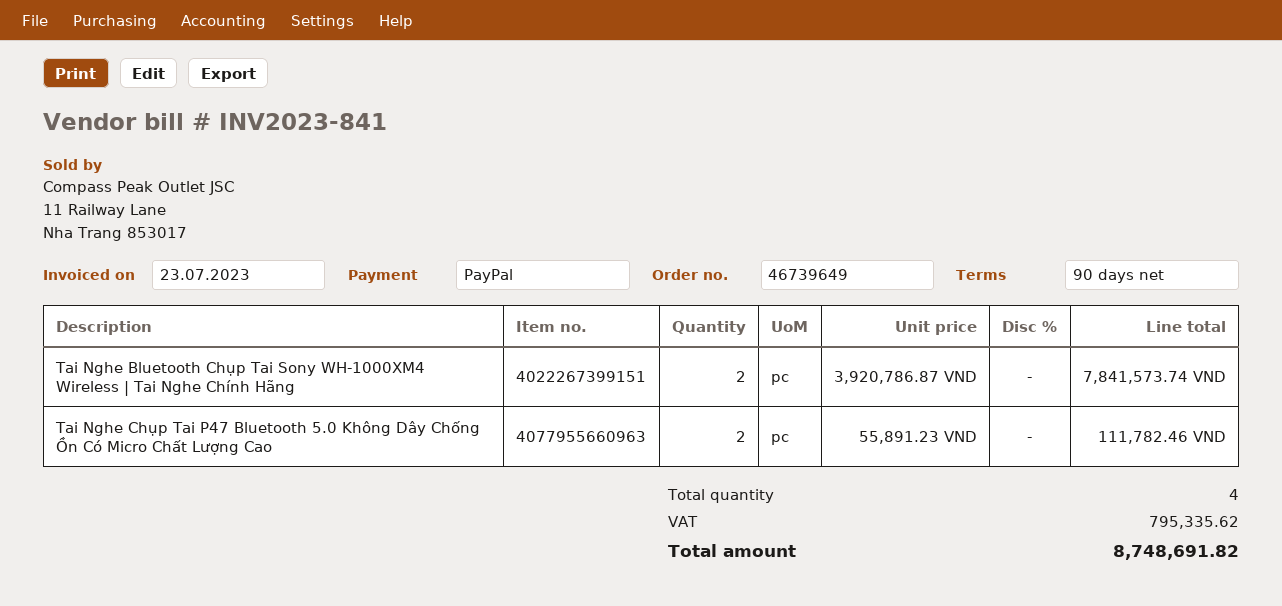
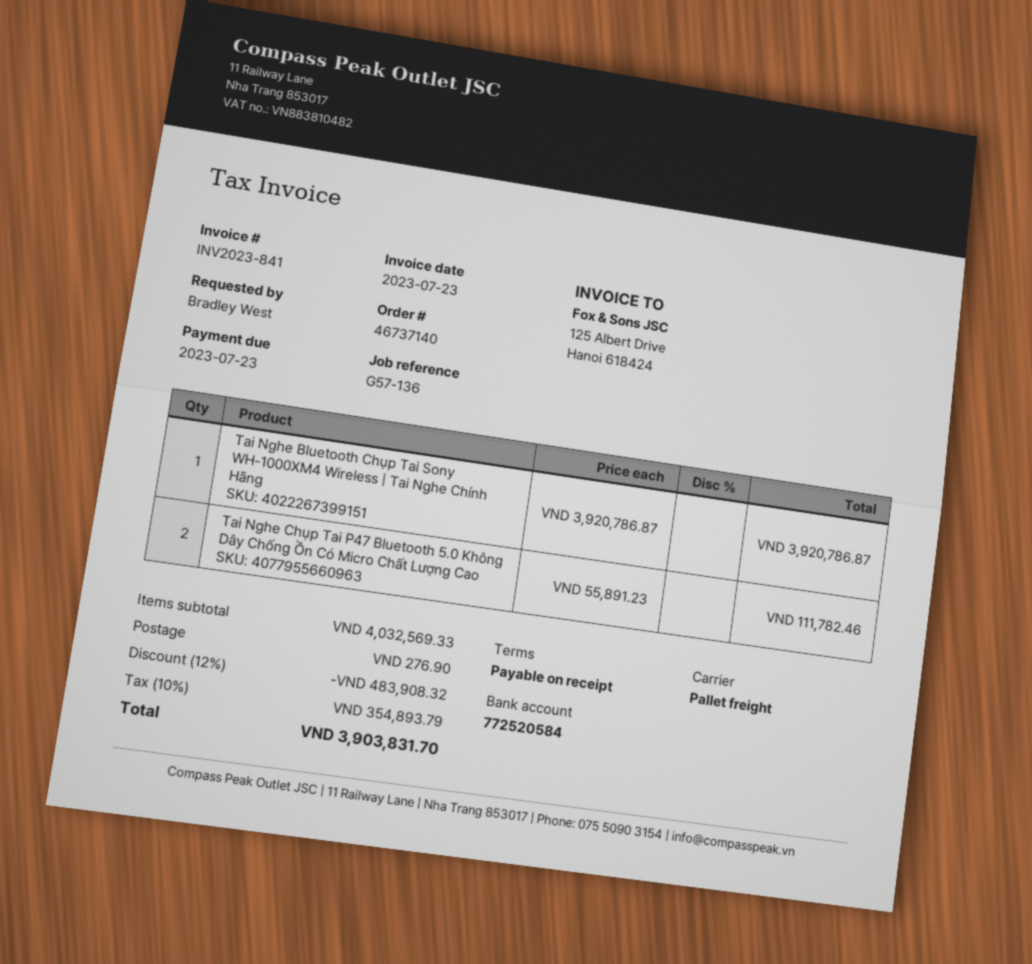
order number: 46739649 -> 46737140
payment terms: 90 days -> on receipt
Tai Nghe Bluetooth Chụp Tai Sony WH-1000XM4 Wireless | Tai Nghe Chính Hãng: 2 x 3920786.87 = 7841573.74 -> 1 x 3920786.87 = 3920786.87
discount: none -> 12% = 483908.32
shipping: none -> 276.90
tax: 795335.62 -> 354893.79
total: 8748691.82 -> 3903831.70

